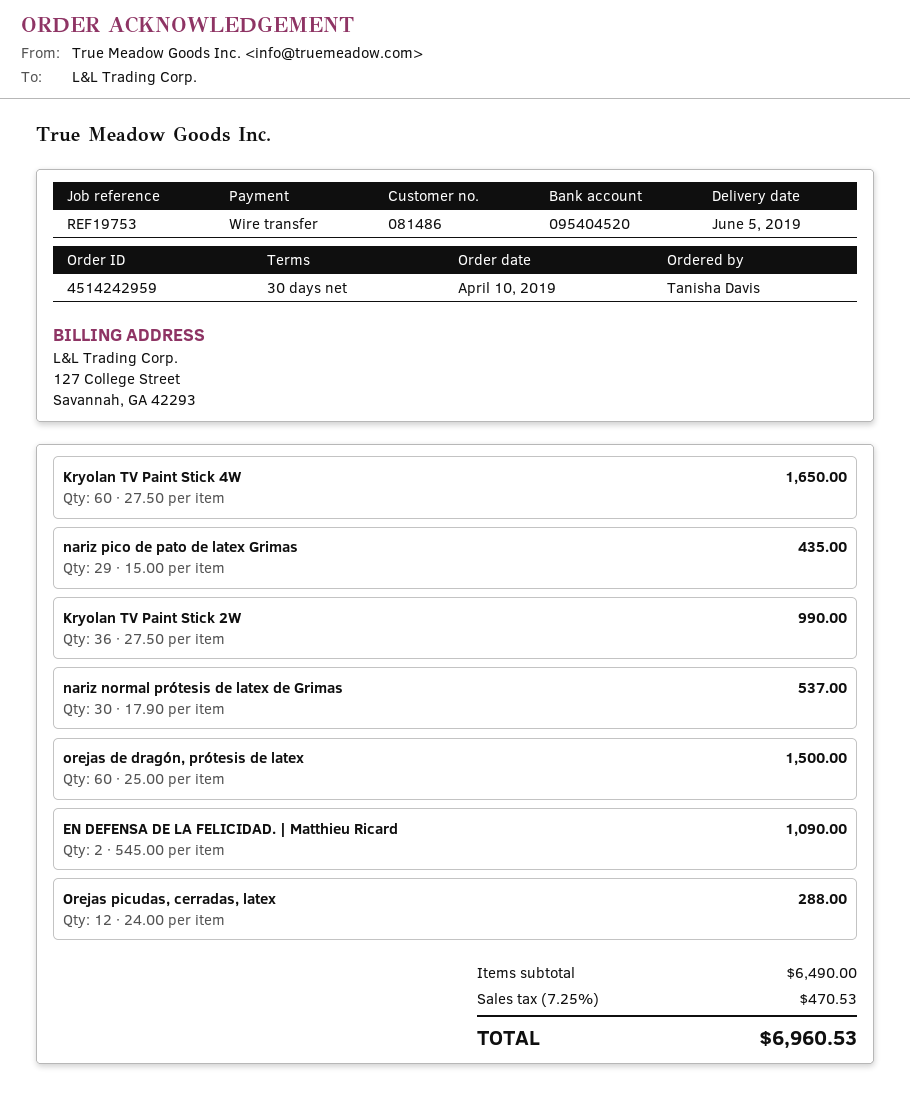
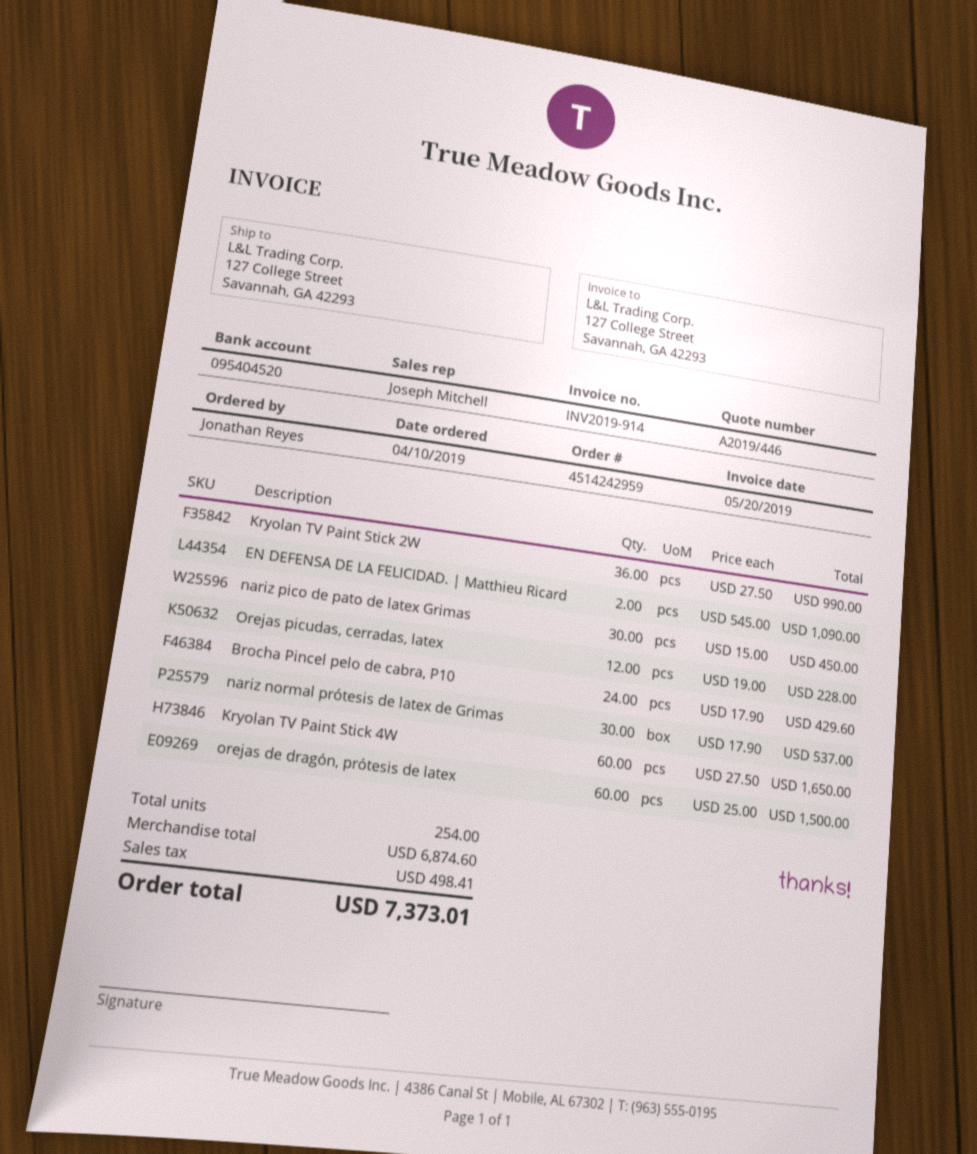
ordered by: Tanisha Davis -> Jonathan Reyes
nariz pico de pato de latex Grimas: 29 x 15.00 = 435.00 -> 30 x 15.00 = 450.00
Orejas picudas, cerradas, latex: 12 x 24.00 = 288.00 -> 12 x 19.00 = 228.00
Brocha Pincel pelo de cabra, P10: none -> 24 x 17.90 = 429.60
subtotal: 6490.00 -> 6874.60
tax: 470.53 -> 498.41
total: 6960.53 -> 7373.01

